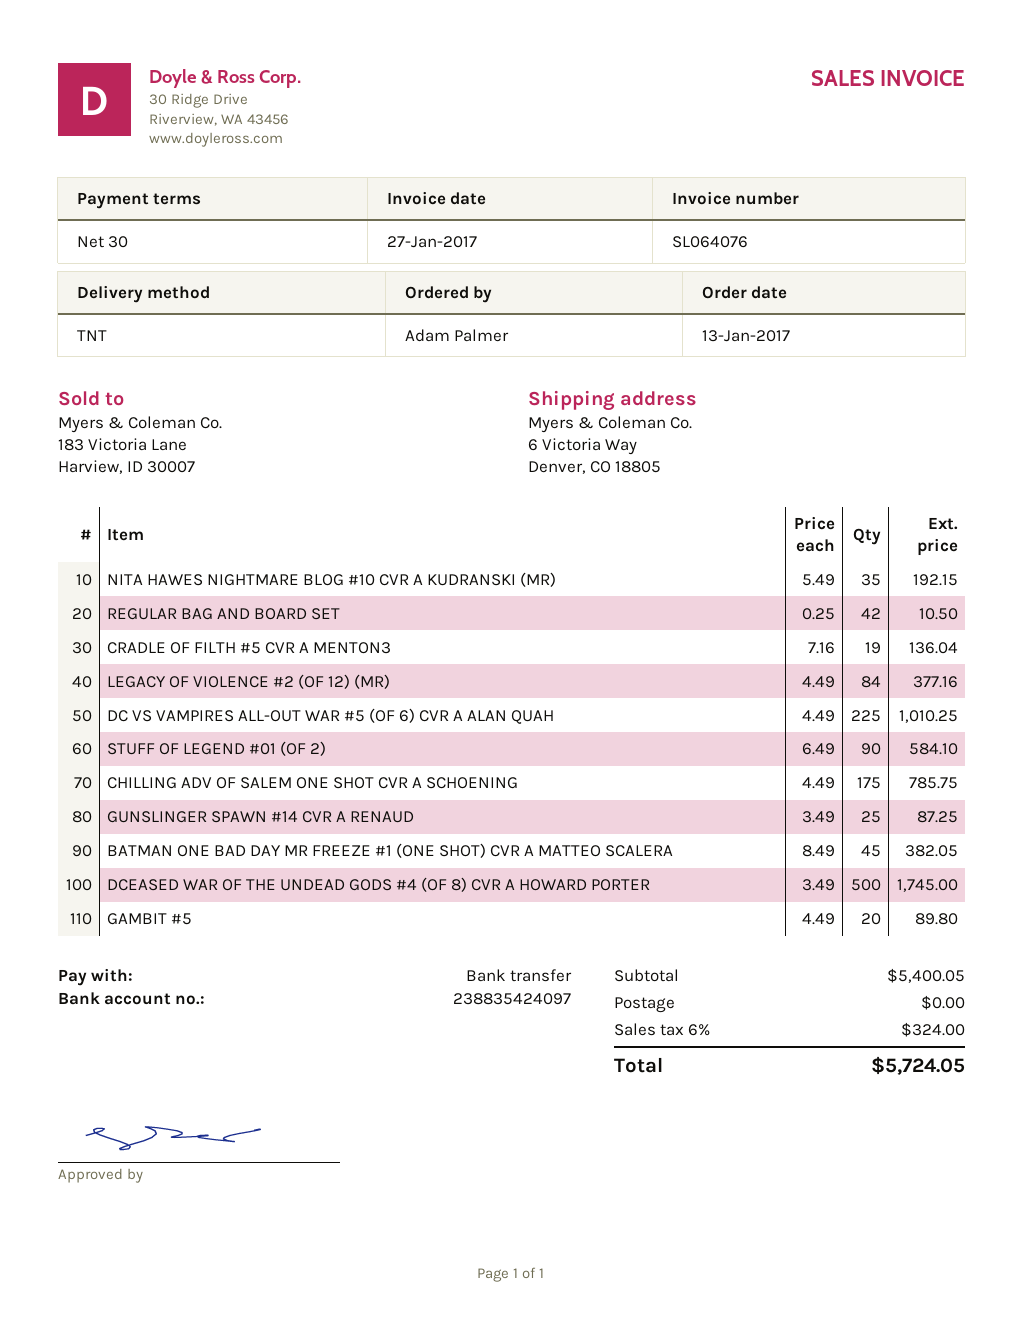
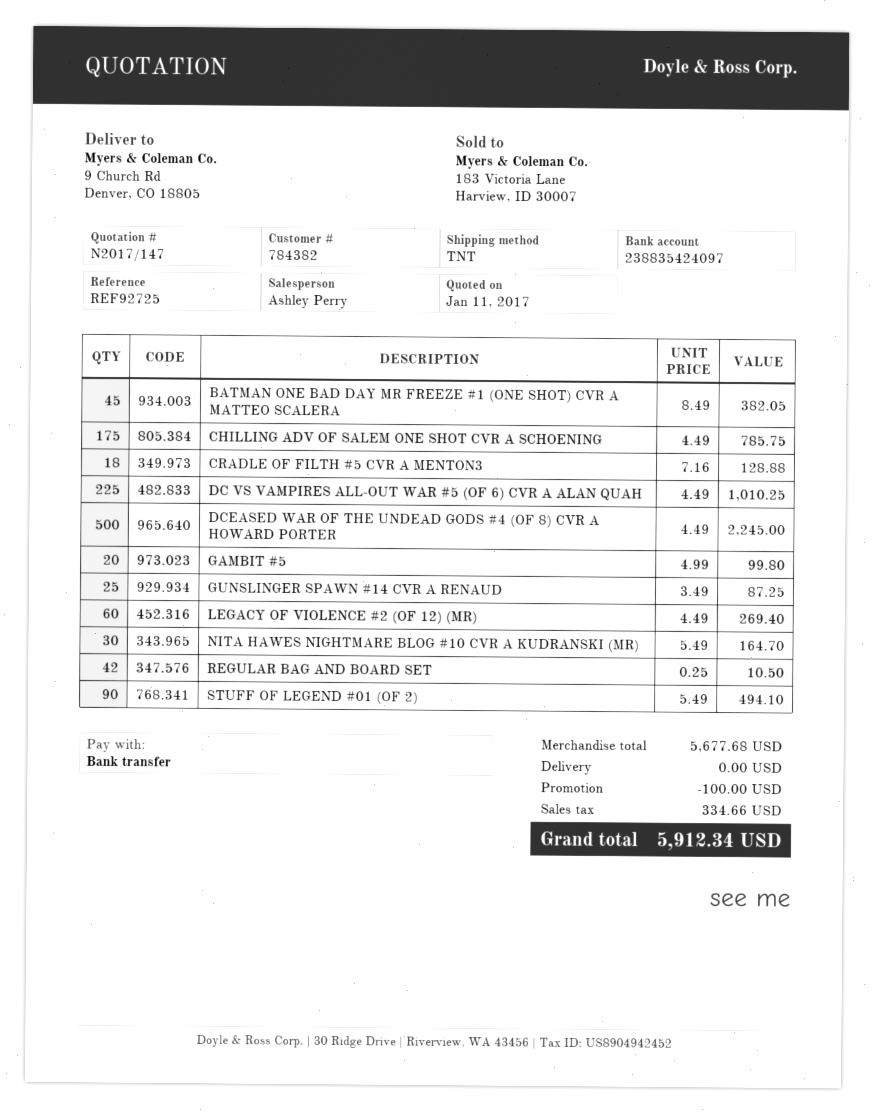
ship to: 6 Victoria Way, Denver, CO 18805 -> 9 Church Rd, Denver, CO 18805
NITA HAWES NIGHTMARE BLOG #10 CVR A KUDRANSKI (MR): 35 x 5.49 = 192.15 -> 30 x 5.49 = 164.70
CRADLE OF FILTH #5 CVR A MENTON3: 19 x 7.16 = 136.04 -> 18 x 7.16 = 128.88
LEGACY OF VIOLENCE #2 (OF 12) (MR): 84 x 4.49 = 377.16 -> 60 x 4.49 = 269.40
STUFF OF LEGEND #01 (OF 2): 90 x 6.49 = 584.10 -> 90 x 5.49 = 494.10
DCEASED WAR OF THE UNDEAD GODS #4 (OF 8) CVR A HOWARD PORTER: 500 x 3.49 = 1745.00 -> 500 x 4.49 = 2245.00
GAMBIT #5: 20 x 4.49 = 89.80 -> 20 x 4.99 = 99.80
subtotal: 5400.05 -> 5677.68
discount: none -> 100.00
tax: 324.00 -> 334.66
total: 5724.05 -> 5912.34

